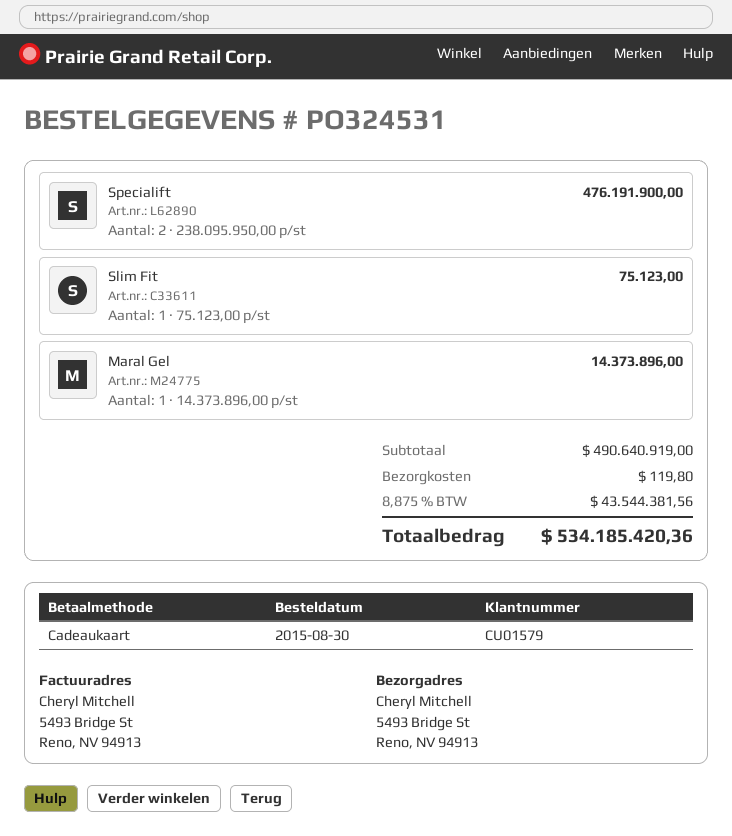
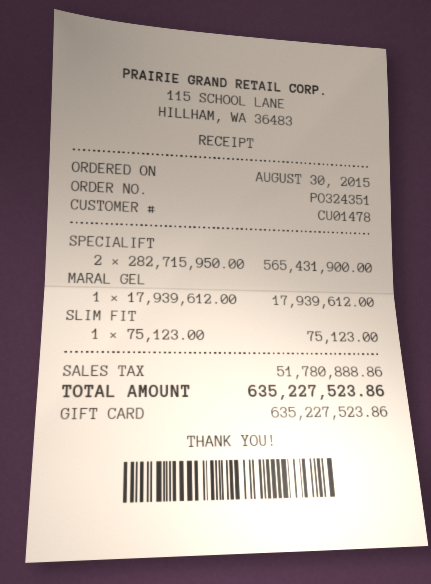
order number: PO324531 -> PO324351
customer number: CU01579 -> CU01478
Specialift: 2 x 238095950.00 = 476191900.00 -> 2 x 282715950.00 = 565431900.00
Maral Gel: 1 x 14373896.00 = 14373896.00 -> 1 x 17939612.00 = 17939612.00
shipping: 119.80 -> none
tax: 43544381.56 -> 51780888.86
total: 534185420.36 -> 635227523.86

